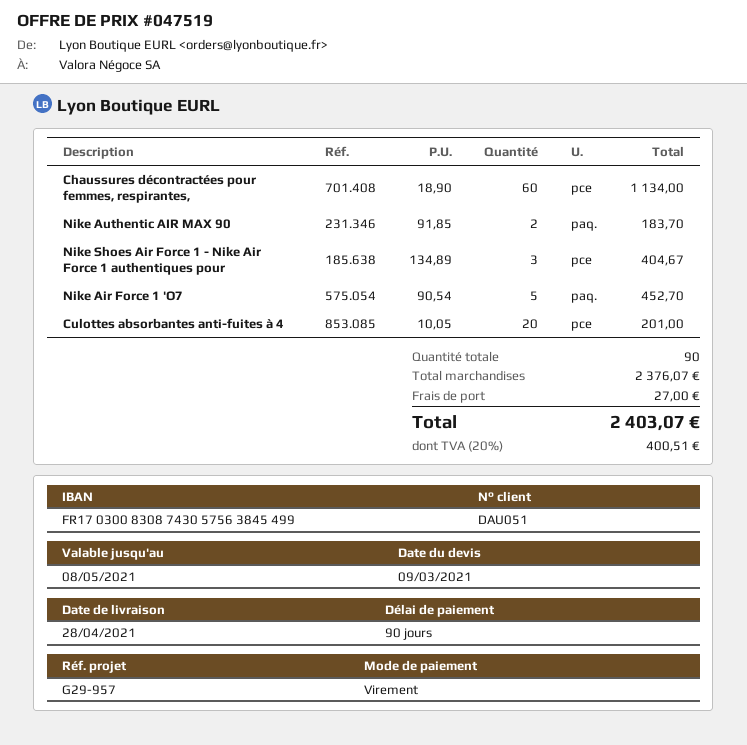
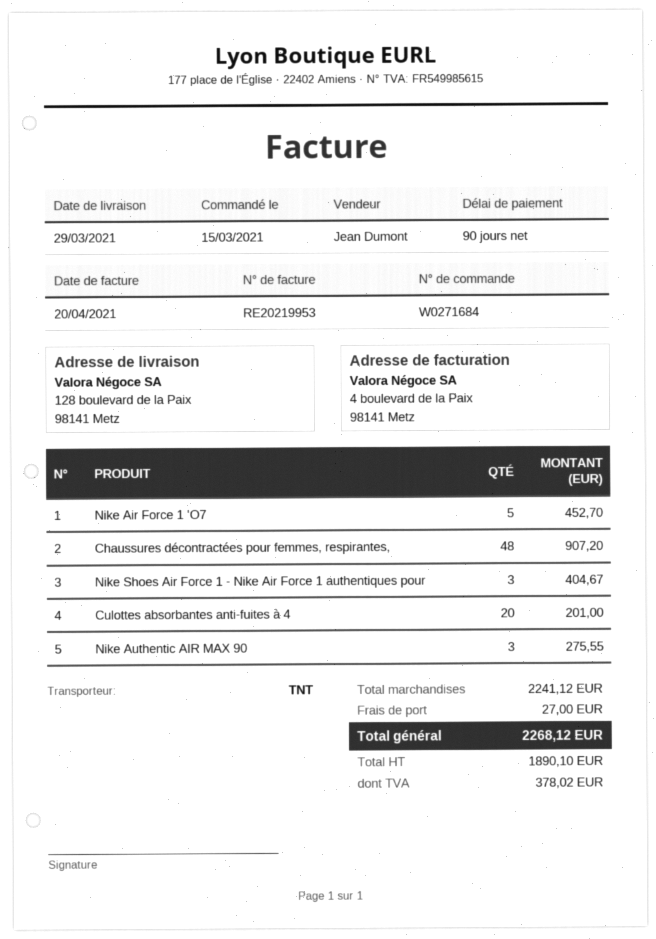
delivery date: 2021-04-28 -> 2021-03-29
Chaussures décontractées pour femmes, respirantes,: 60 for 1134.00 -> 48 for 907.20
Nike Authentic AIR MAX 90: 2 for 183.70 -> 3 for 275.55
subtotal: 2376.07 -> 2241.12
tax: 400.51 -> 378.02
total: 2403.07 -> 2268.12

